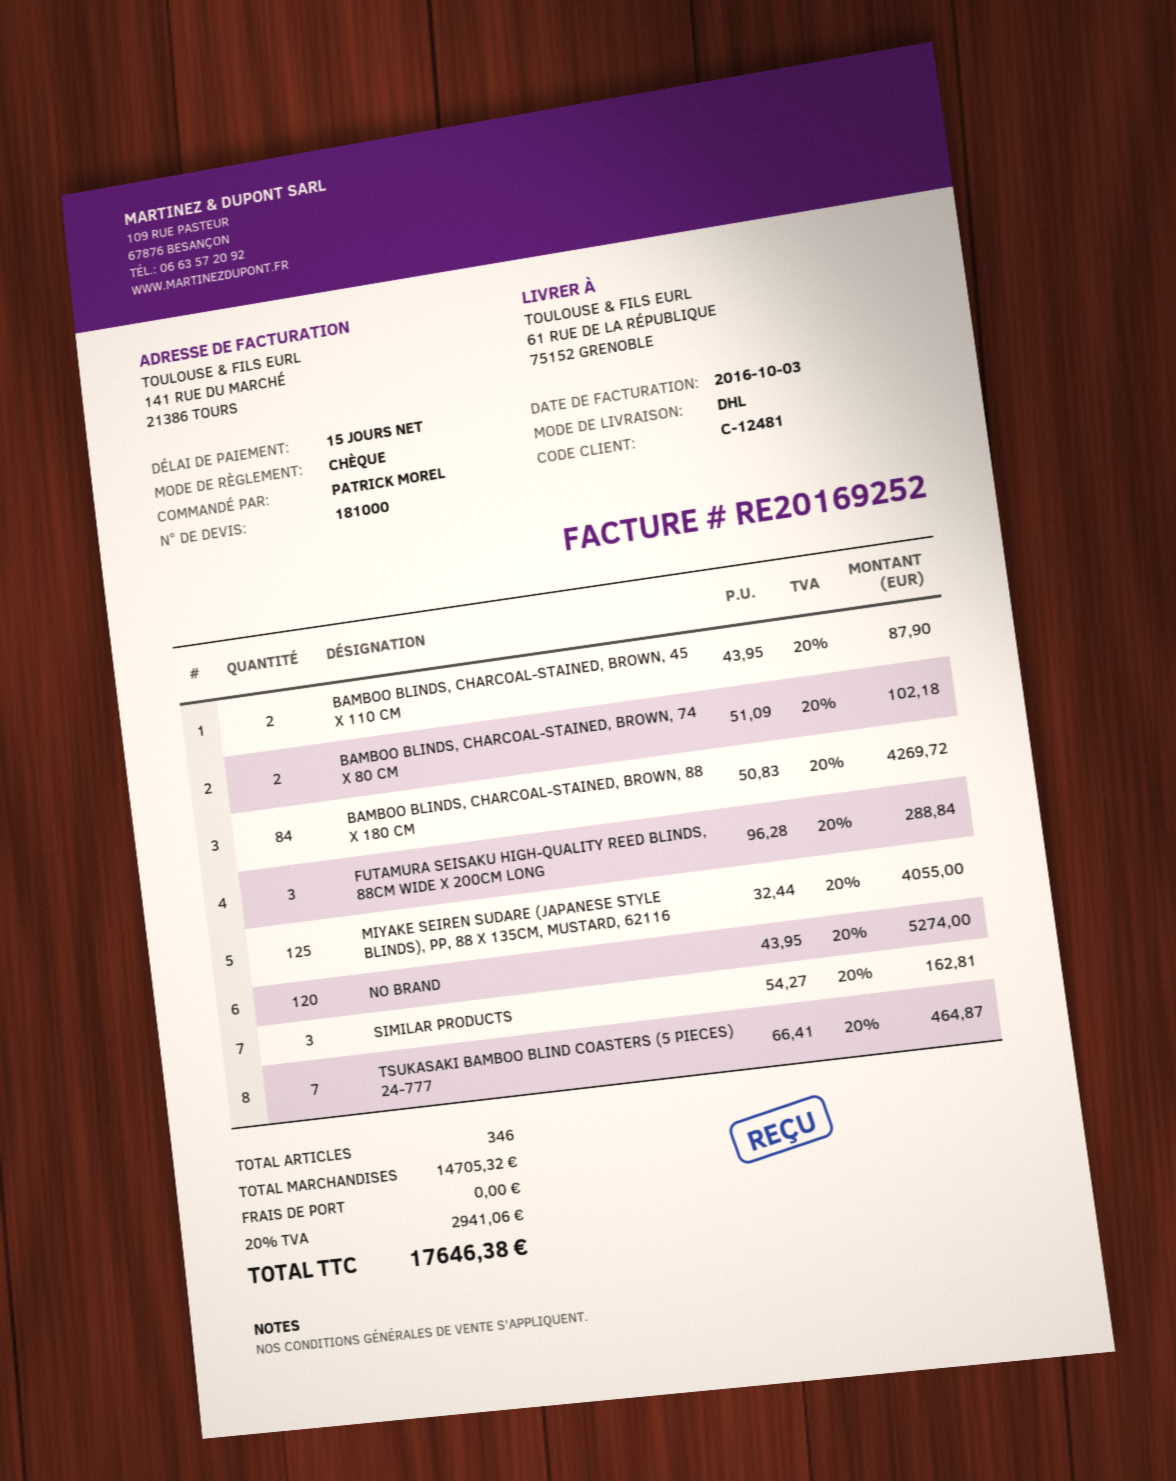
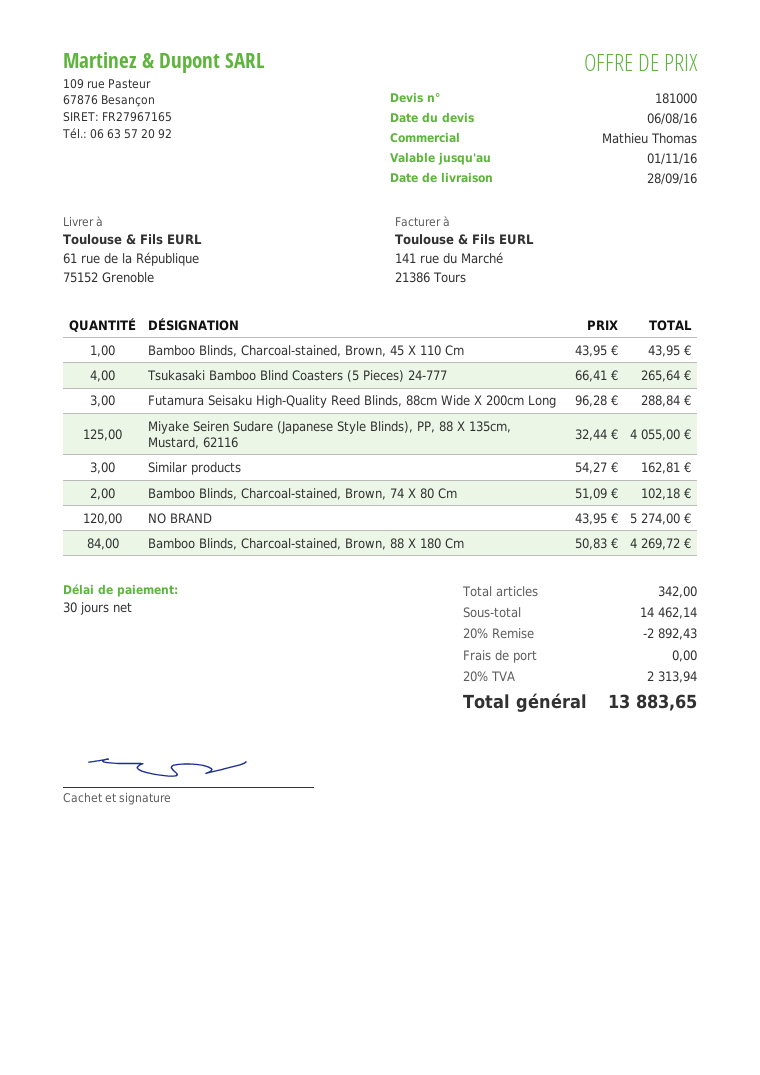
payment terms: 15 days -> 30 days
BAMBOO BLINDS, CHARCOAL-STAINED, BROWN, 45 X 110 CM: 2 x 43.95 = 87.90 -> 1 x 43.95 = 43.95
TSUKASAKI BAMBOO BLIND COASTERS (5 PIECES) 24-777: 7 x 66.41 = 464.87 -> 4 x 66.41 = 265.64
total quantity: 346 -> 342
subtotal: 14705.32 -> 14462.14
discount: none -> 20% = 2892.43
tax: 20% = 2941.06 -> 20% = 2313.94
total: 17646.38 -> 13883.65

